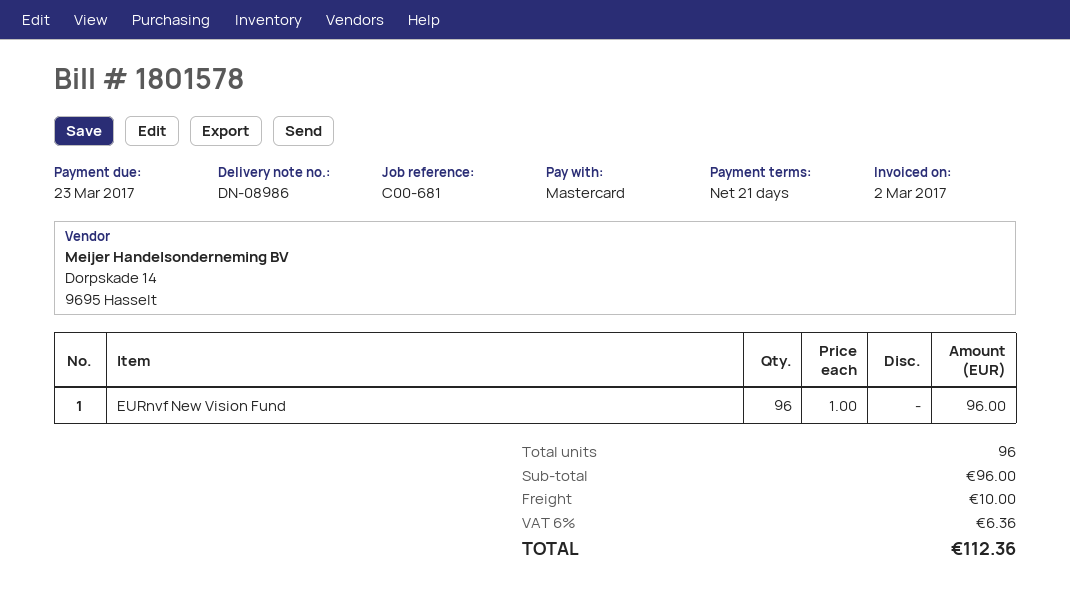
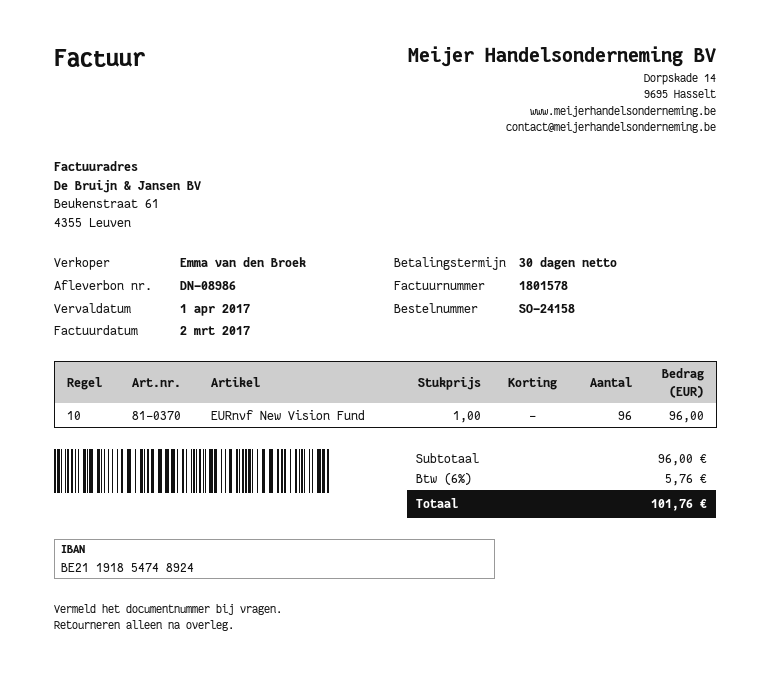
payment terms: 21 days -> 30 days
due date: 2017-03-23 -> 2017-04-01
shipping: 10.00 -> none
tax: 6% = 6.36 -> 6% = 5.76
total: 112.36 -> 101.76

